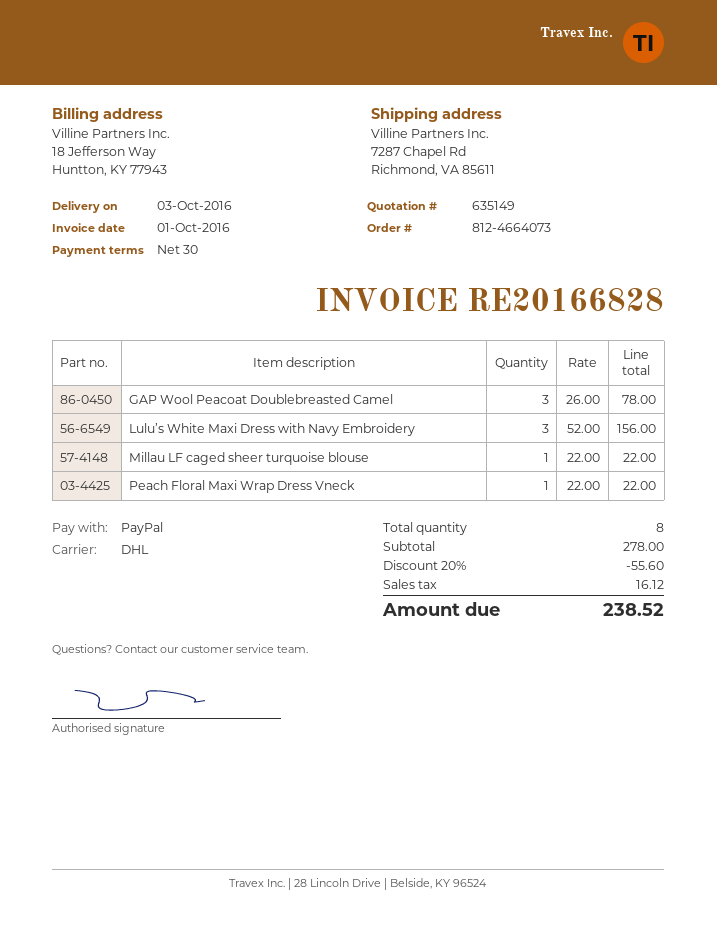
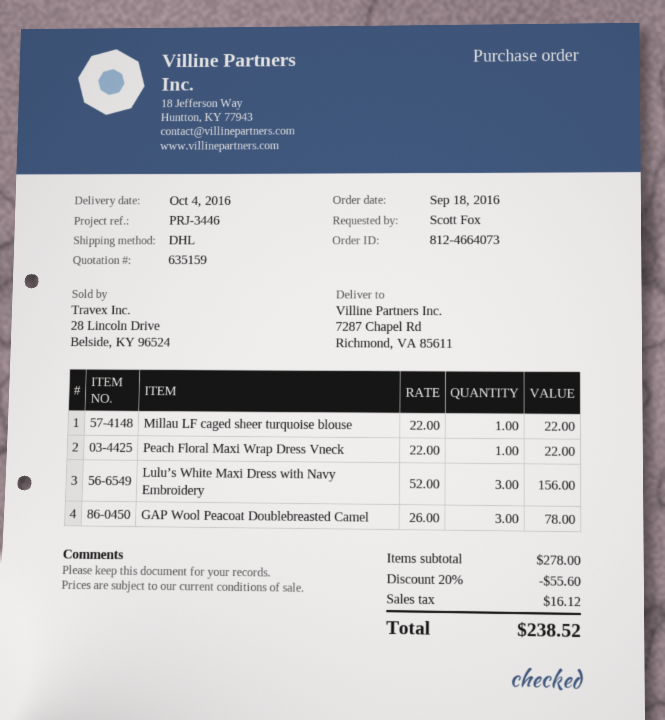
quote number: 635149 -> 635159
delivery date: 2016-10-03 -> 2016-10-04

